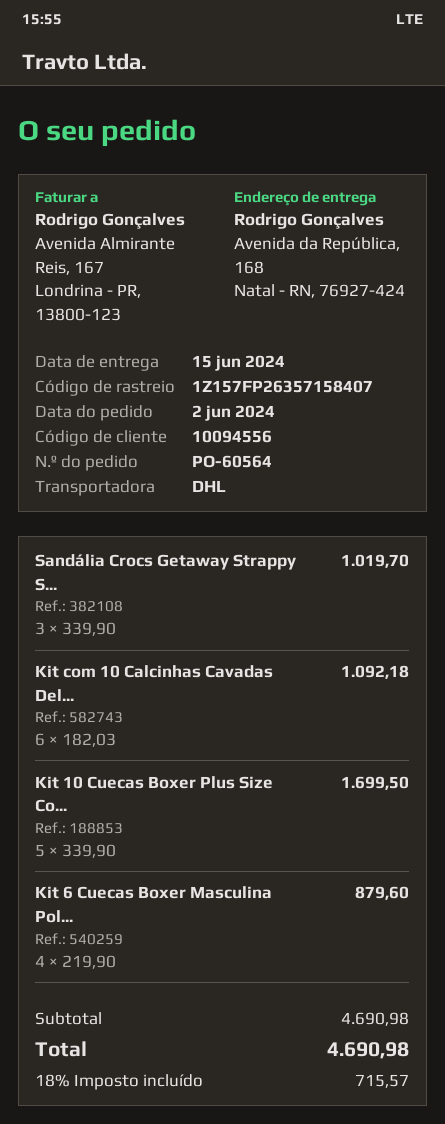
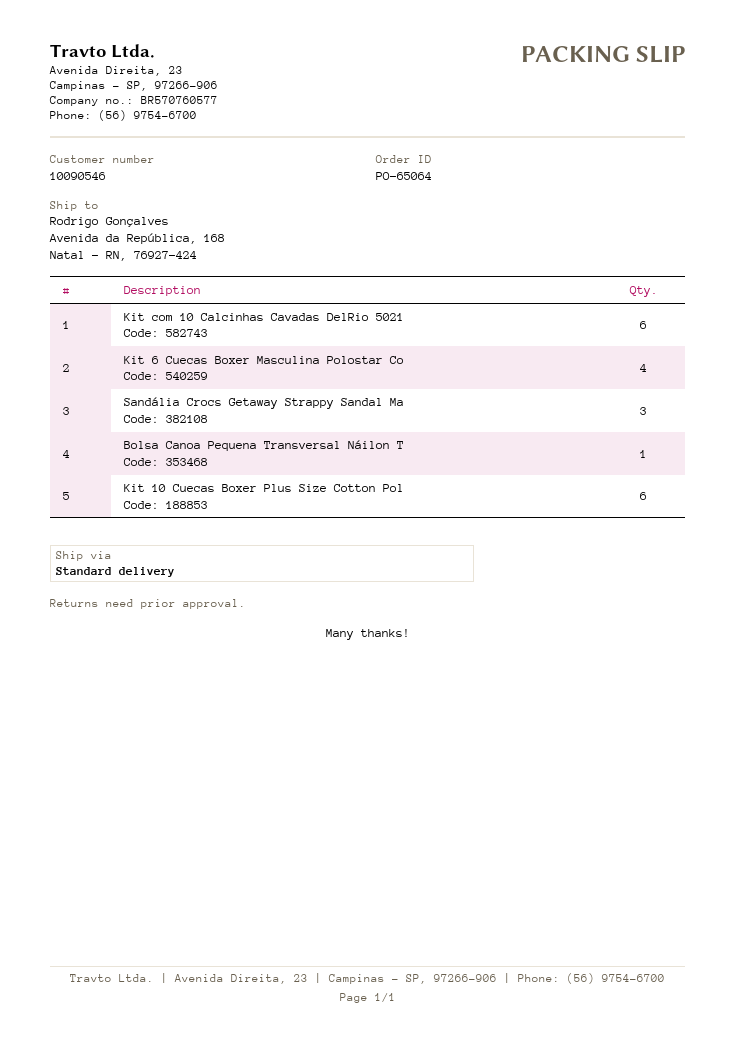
order number: PO-60564 -> PO-65064
customer number: 10094556 -> 10090546
shipping method: DHL -> standard
Kit 10 Cuecas Boxer Plus Size Co...: 5 -> 6
Bolsa Canoa Pequena Transversal Náilon T: none -> 1

